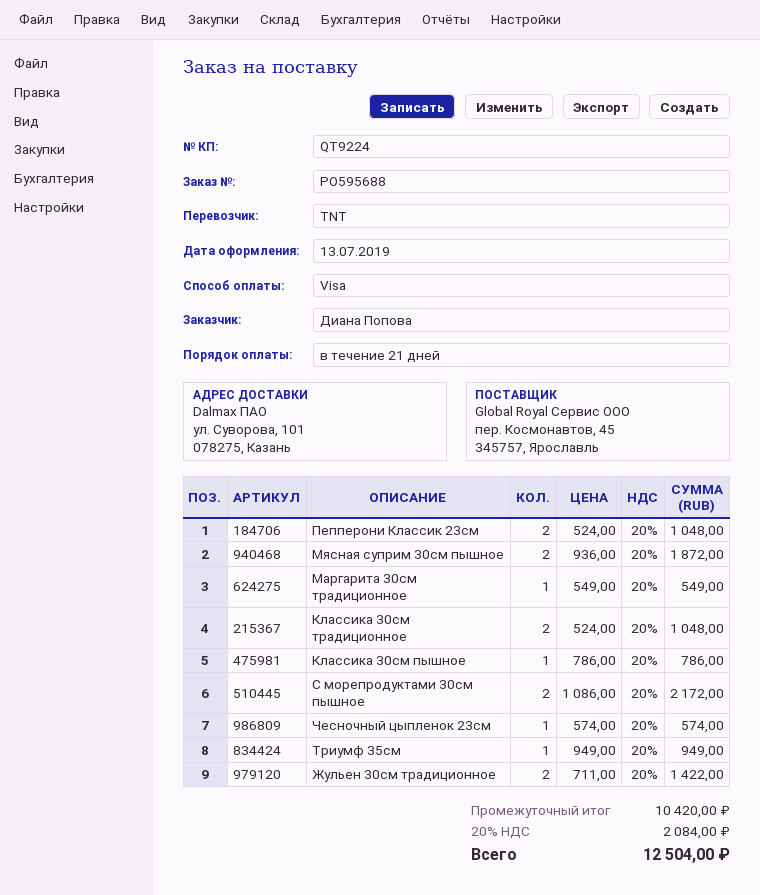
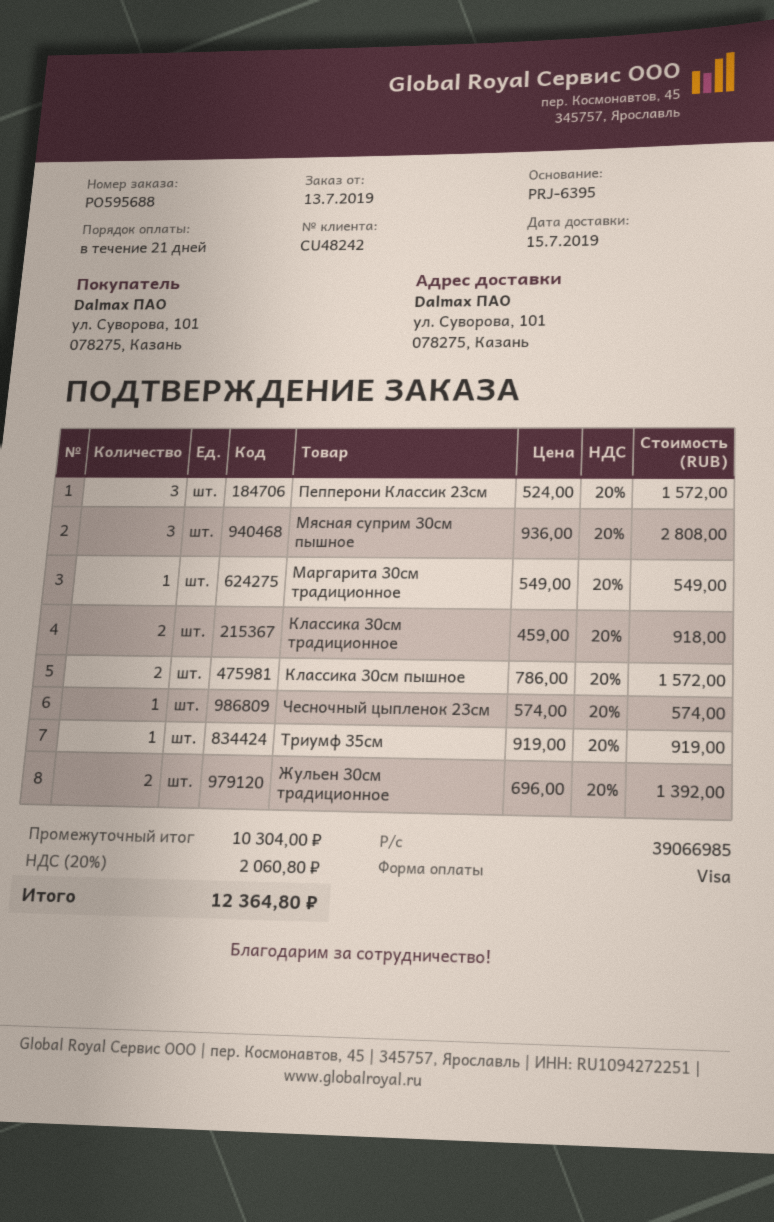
Пепперони Классик 23см: 2 x 524.00 = 1048.00 -> 3 x 524.00 = 1572.00
Мясная суприм 30см пышное: 2 x 936.00 = 1872.00 -> 3 x 936.00 = 2808.00
Классика 30см традиционное: 2 x 524.00 = 1048.00 -> 2 x 459.00 = 918.00
Классика 30см пышное: 1 x 786.00 = 786.00 -> 2 x 786.00 = 1572.00
С морепродуктами 30см пышное: 2 x 1086.00 = 2172.00 -> none
Триумф 35см: 1 x 949.00 = 949.00 -> 1 x 919.00 = 919.00
Жульен 30см традиционное: 2 x 711.00 = 1422.00 -> 2 x 696.00 = 1392.00
subtotal: 10420.00 -> 10304.00
tax: 20% = 2084.00 -> 20% = 2060.80
total: 12504.00 -> 12364.80

